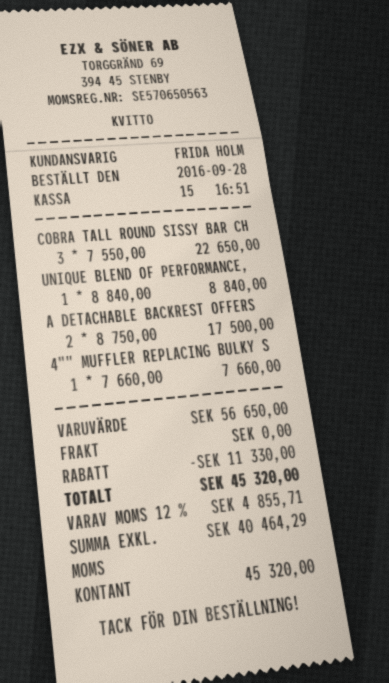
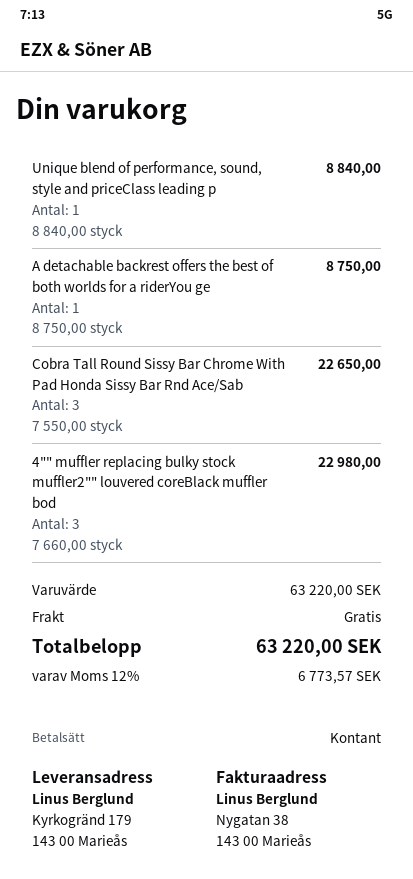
A DETACHABLE BACKREST OFFERS: 2 x 8750.00 = 17500.00 -> 1 x 8750.00 = 8750.00
4"" MUFFLER REPLACING BULKY S: 1 x 7660.00 = 7660.00 -> 3 x 7660.00 = 22980.00
subtotal: 56650.00 -> 63220.00
discount: 11330.00 -> none
tax: 12% = 4855.71 -> 12% = 6773.57
total: 45320.00 -> 63220.00

